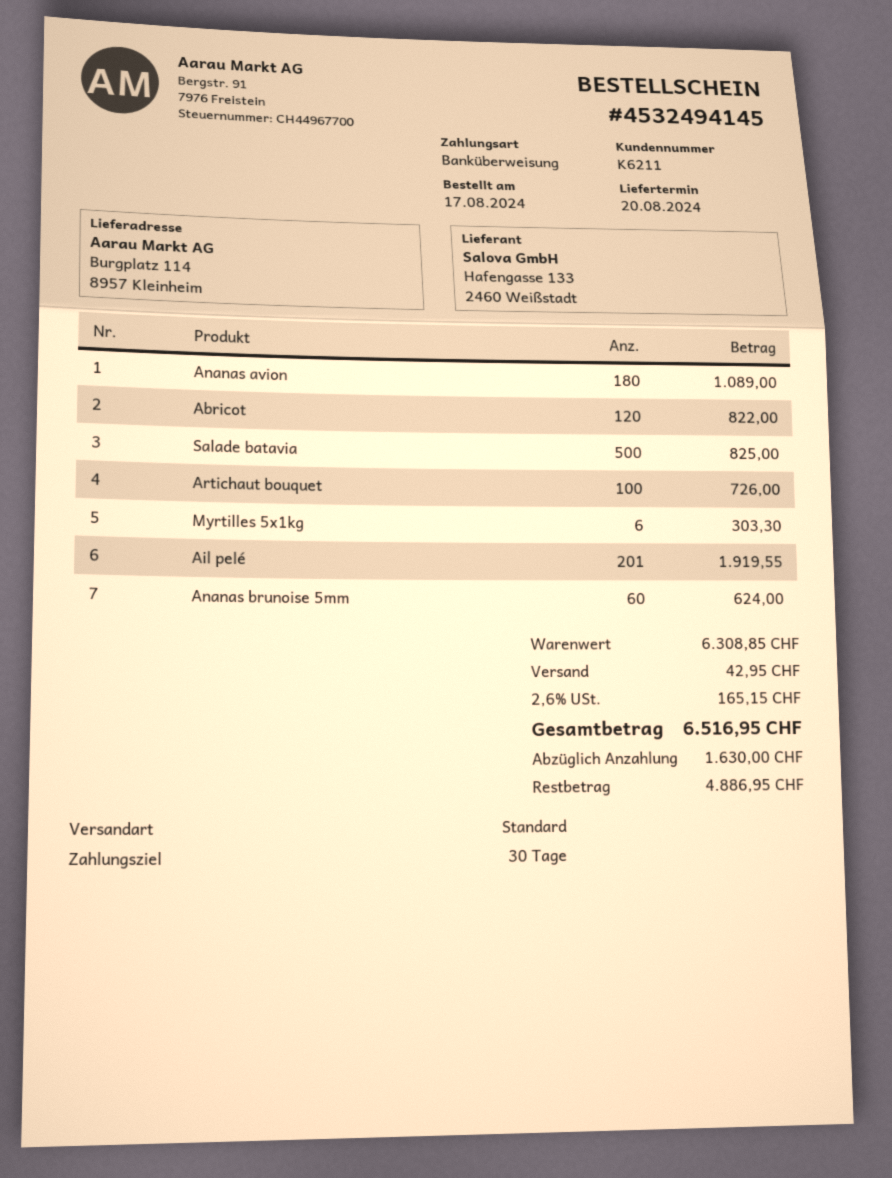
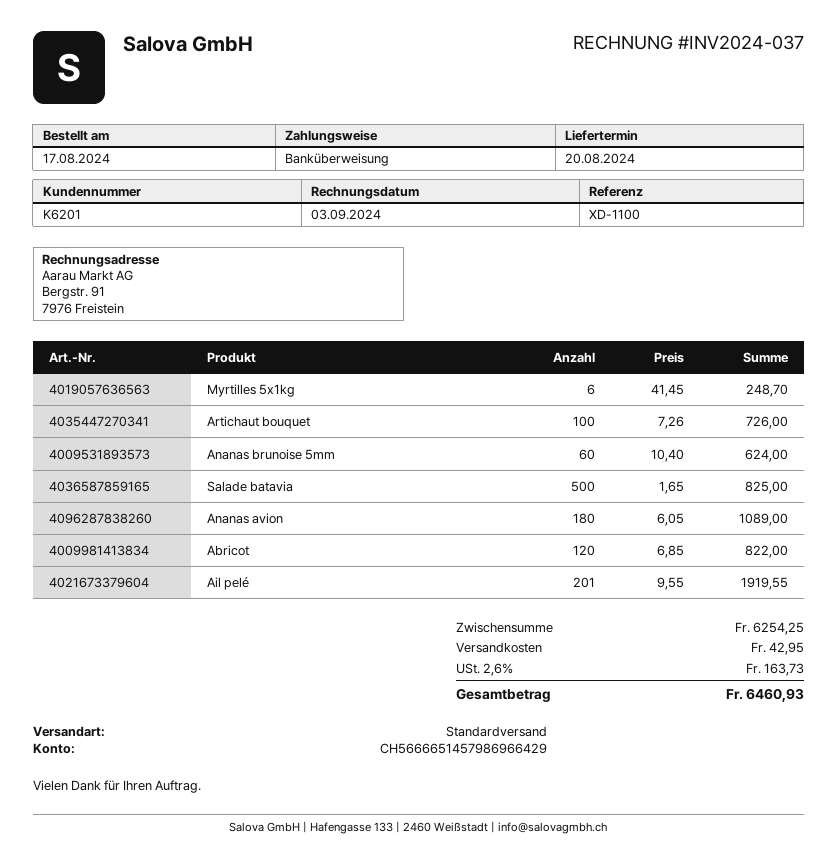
customer number: K6211 -> K6201
Myrtilles 5x1kg: 6 for 303.30 -> 6 for 248.70
subtotal: 6308.85 -> 6254.25
tax: 2.6% = 165.15 -> 2.6% = 163.73
total: 6516.95 -> 6460.93

